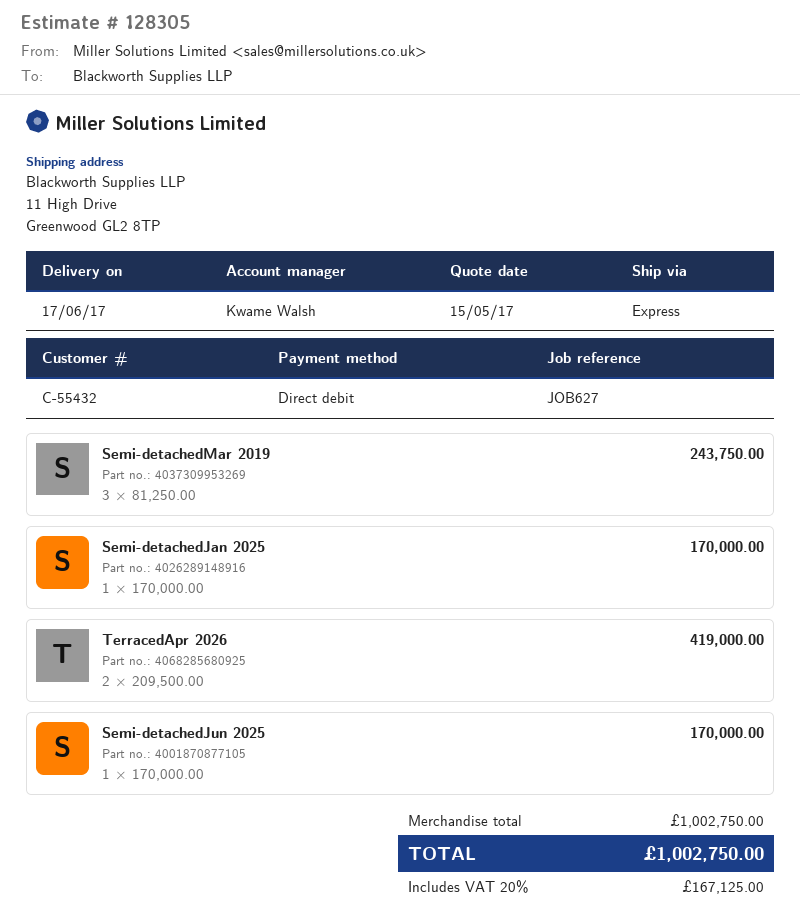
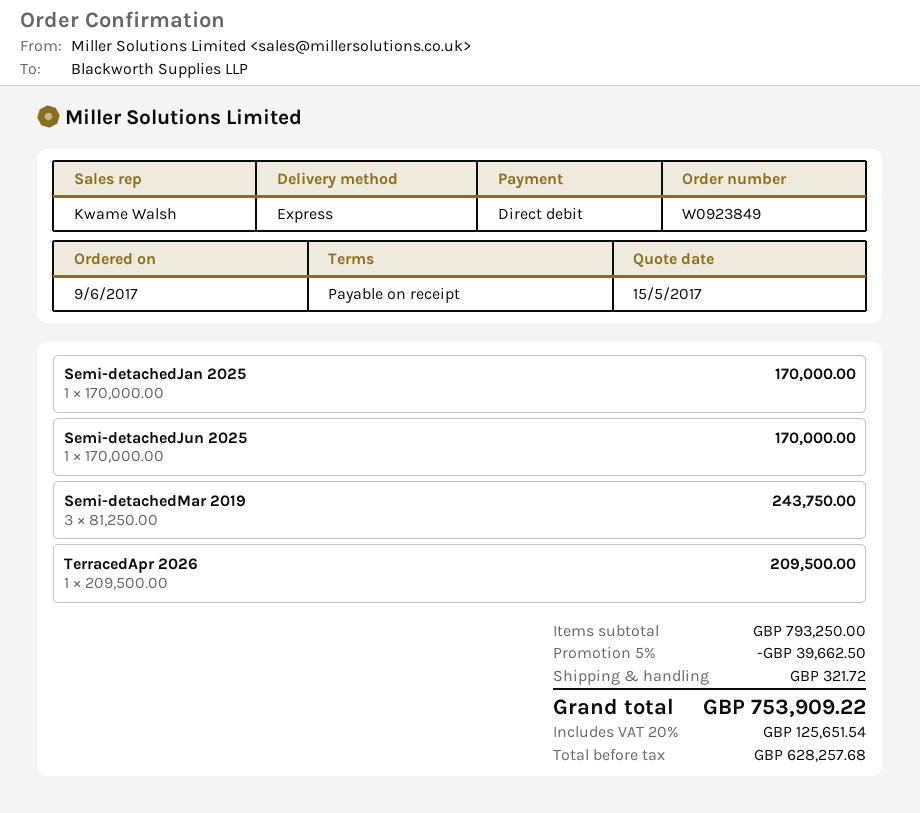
TerracedApr 2026: 2 x 209500.00 = 419000.00 -> 1 x 209500.00 = 209500.00
subtotal: 1002750.00 -> 793250.00
discount: none -> 5% = 39662.50
shipping: none -> 321.72
tax: 20% = 167125.00 -> 20% = 125651.54
total: 1002750.00 -> 753909.22

